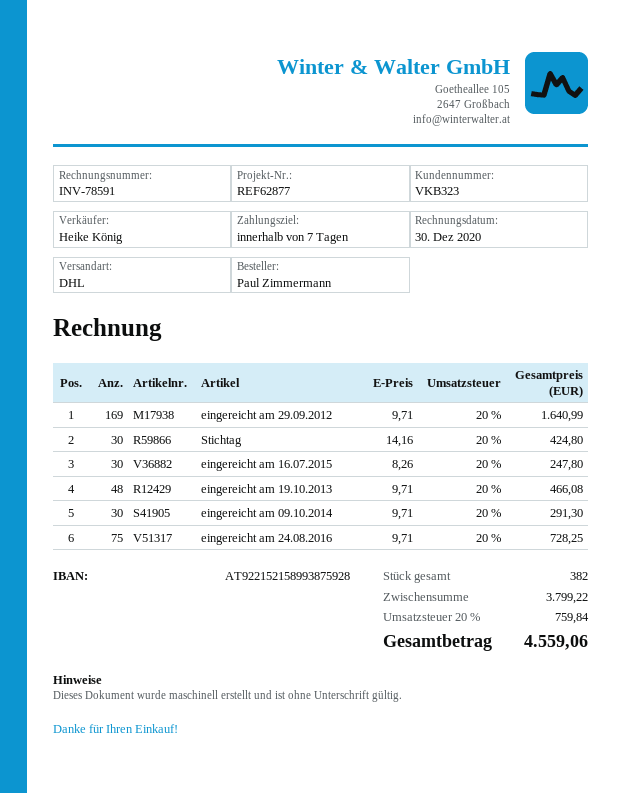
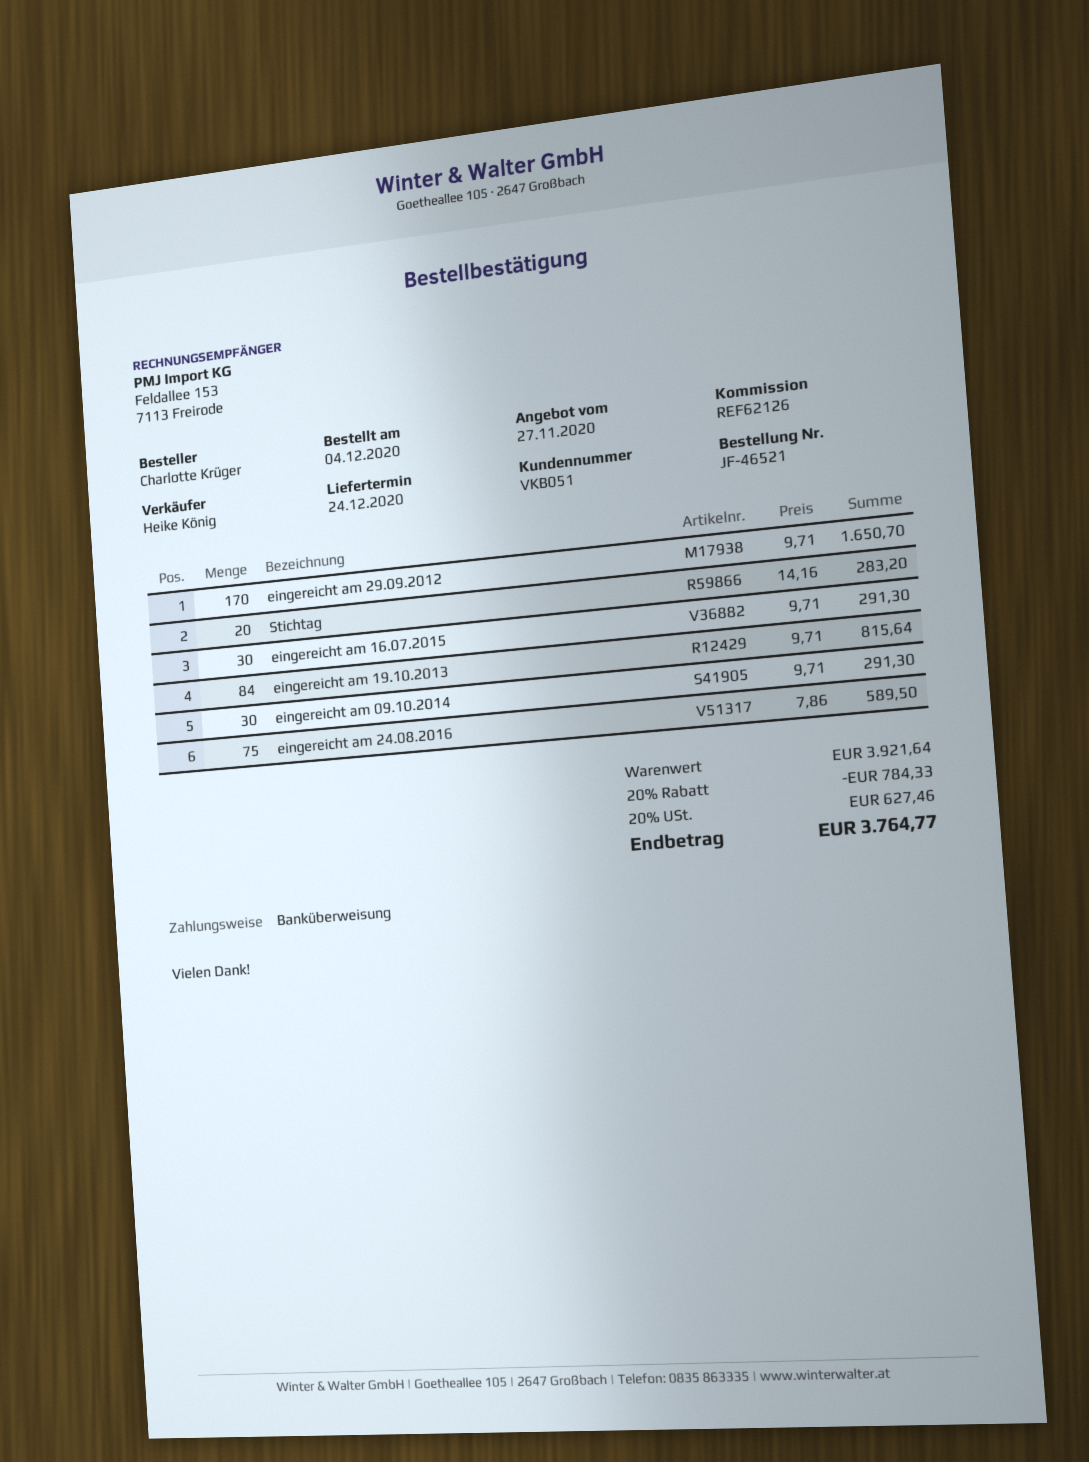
customer number: VKB323 -> VKB051
reference: REF62877 -> REF62126
ordered by: Paul Zimmermann -> Charlotte Krüger
eingereicht am 29.09.2012: 169 x 9.71 = 1640.99 -> 170 x 9.71 = 1650.70
Stichtag: 30 x 14.16 = 424.80 -> 20 x 14.16 = 283.20
eingereicht am 16.07.2015: 30 x 8.26 = 247.80 -> 30 x 9.71 = 291.30
eingereicht am 19.10.2013: 48 x 9.71 = 466.08 -> 84 x 9.71 = 815.64
eingereicht am 24.08.2016: 75 x 9.71 = 728.25 -> 75 x 7.86 = 589.50
subtotal: 3799.22 -> 3921.64
discount: none -> 20% = 784.33
tax: 20% = 759.84 -> 20% = 627.46
total: 4559.06 -> 3764.77

